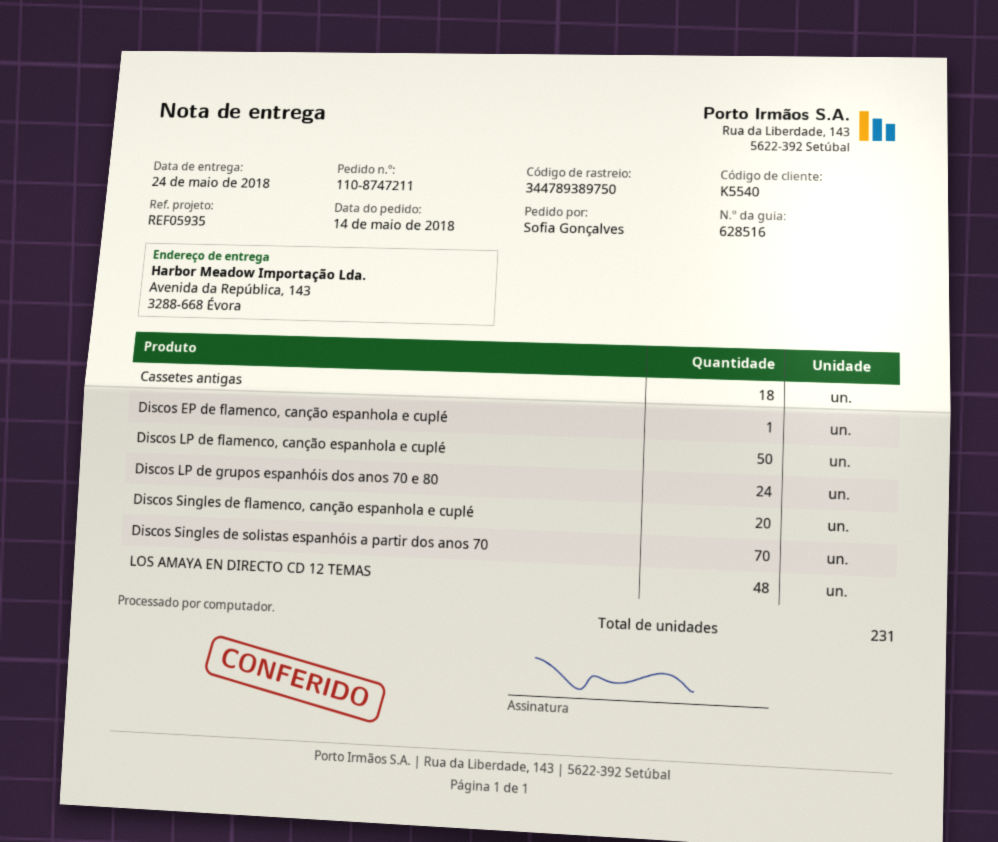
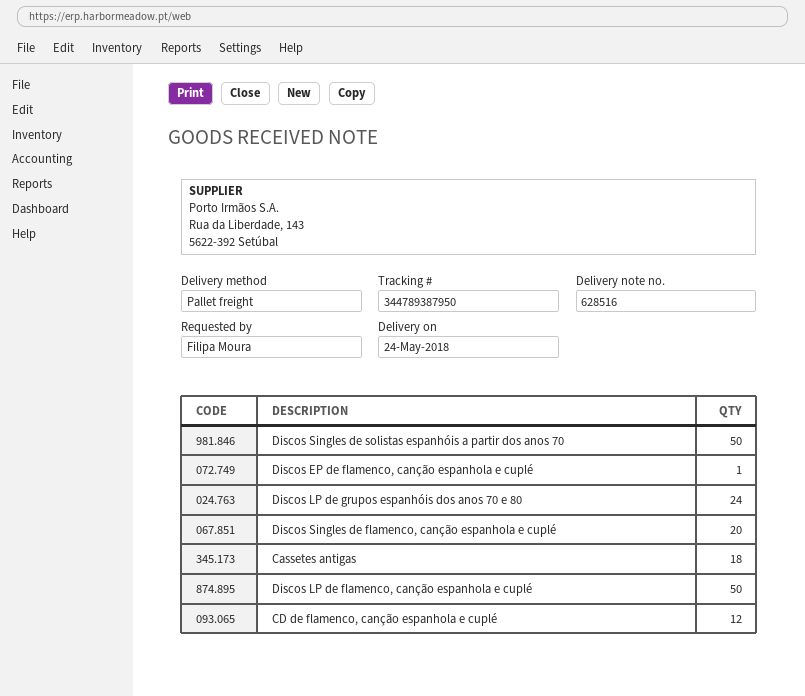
ordered by: Sofia Gonçalves -> Filipa Moura
tracking number: 344789389750 -> 344789387950
Discos Singles de solistas espanhóis a partir dos anos 70: 70 -> 50
LOS AMAYA EN DIRECTO CD 12 TEMAS: 48 -> none
CD de flamenco, canção espanhola e cuplé: none -> 12

